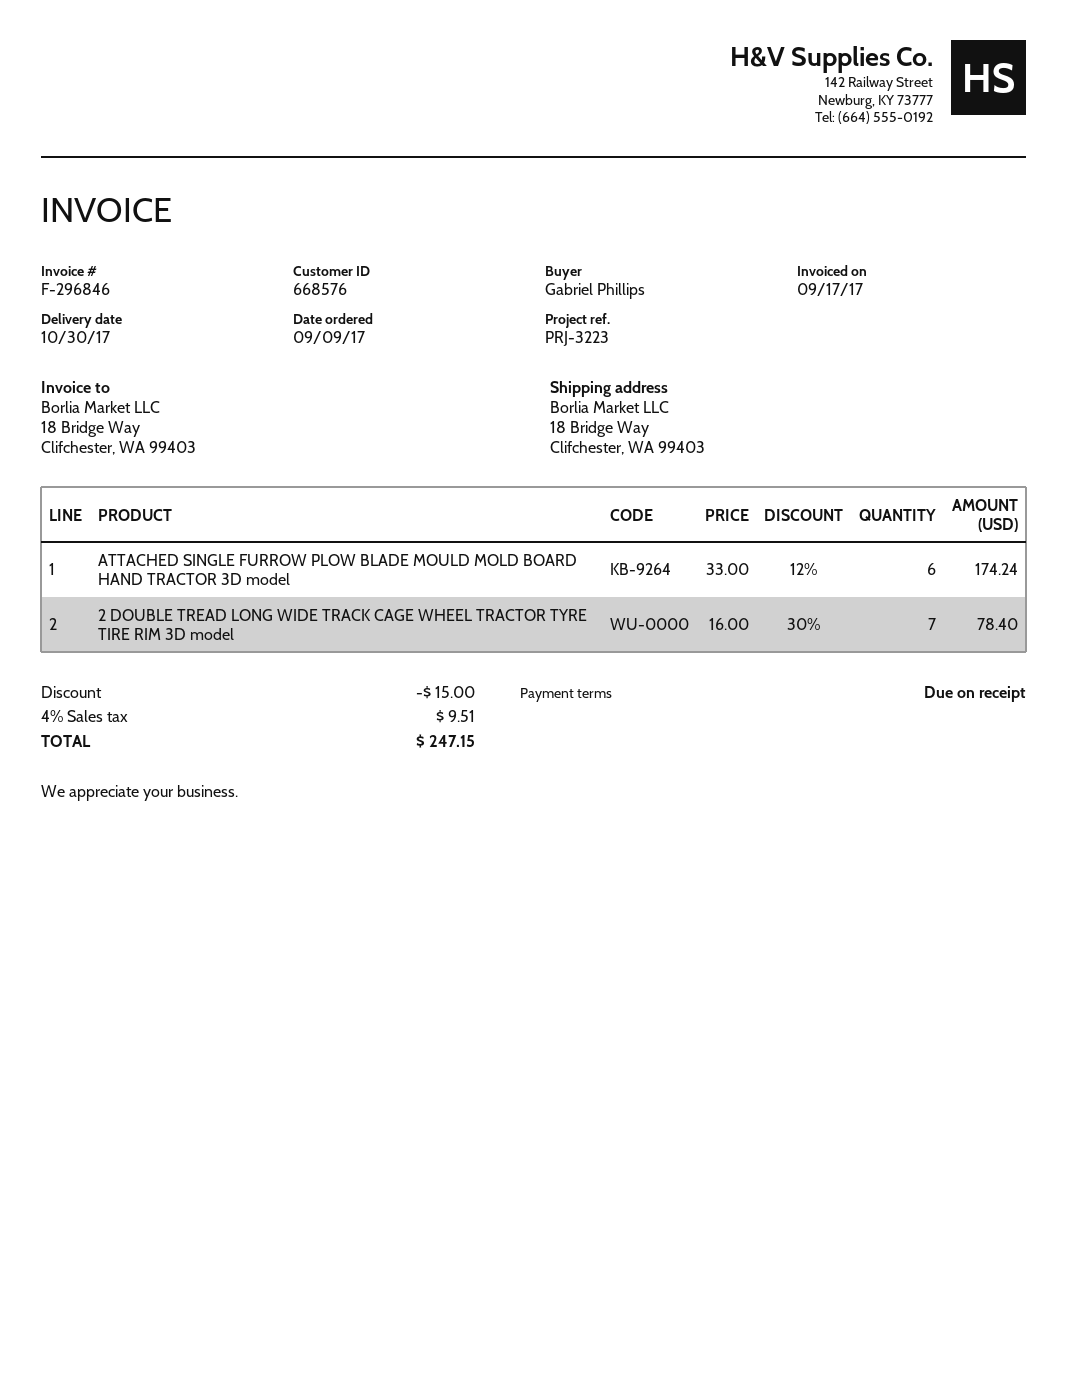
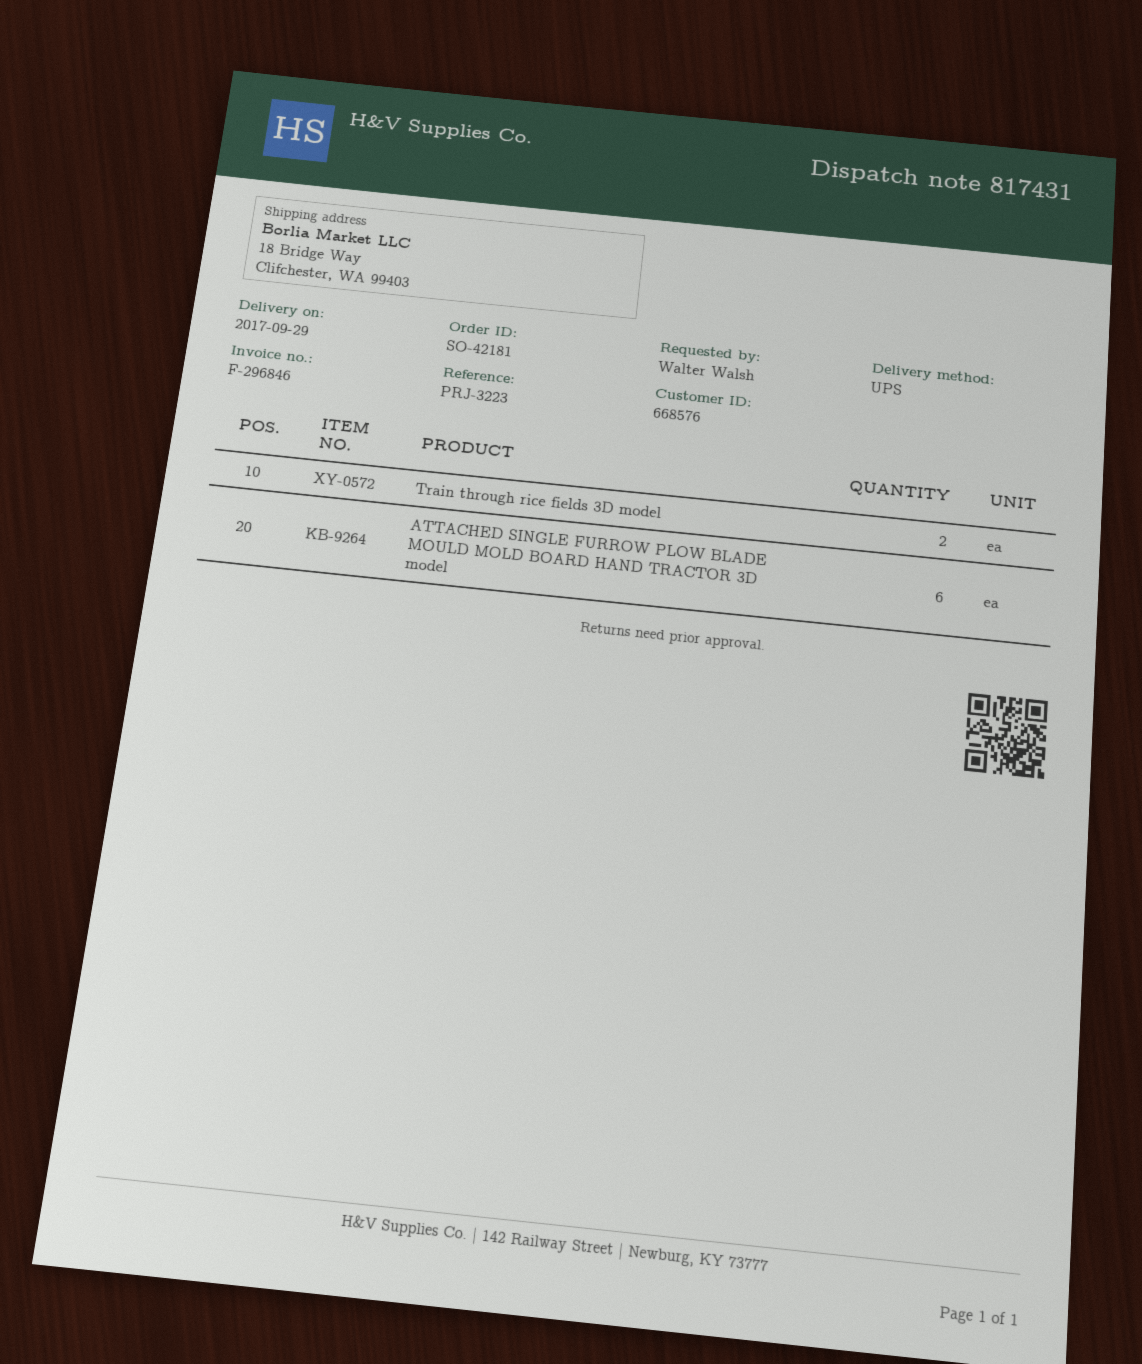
delivery date: 2017-10-30 -> 2017-09-29
ordered by: Gabriel Phillips -> Walter Walsh
2 DOUBLE TREAD LONG WIDE TRACK CAGE WHEEL TRACTOR TYRE TIRE RIM 3D model: 7 -> none
Train through rice fields 3D model: none -> 2

